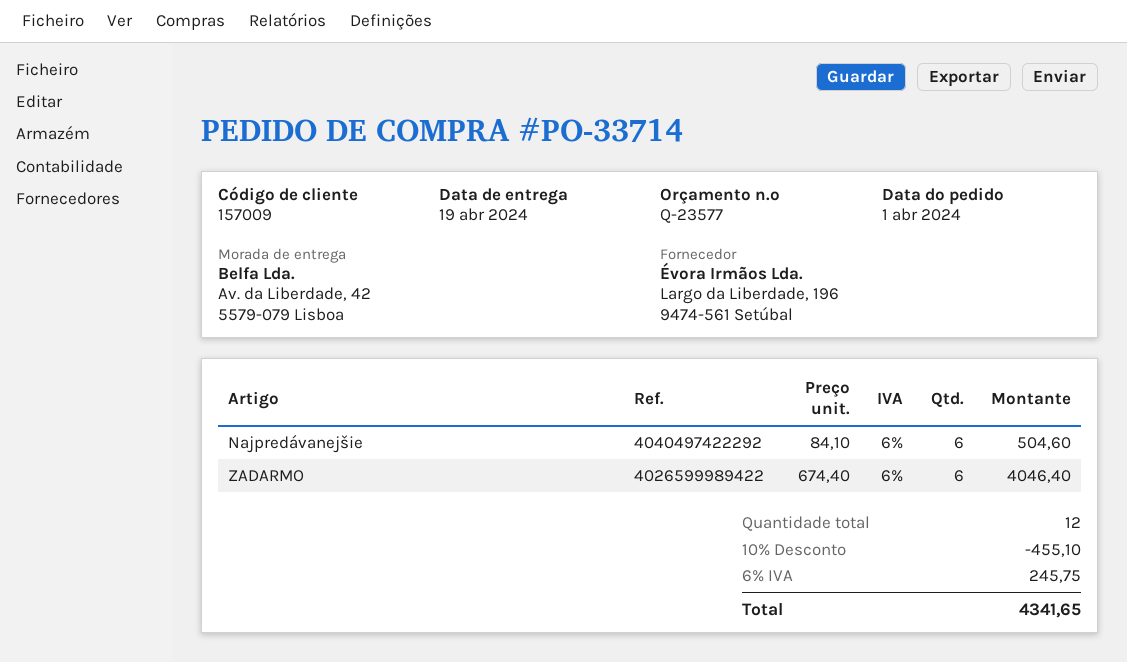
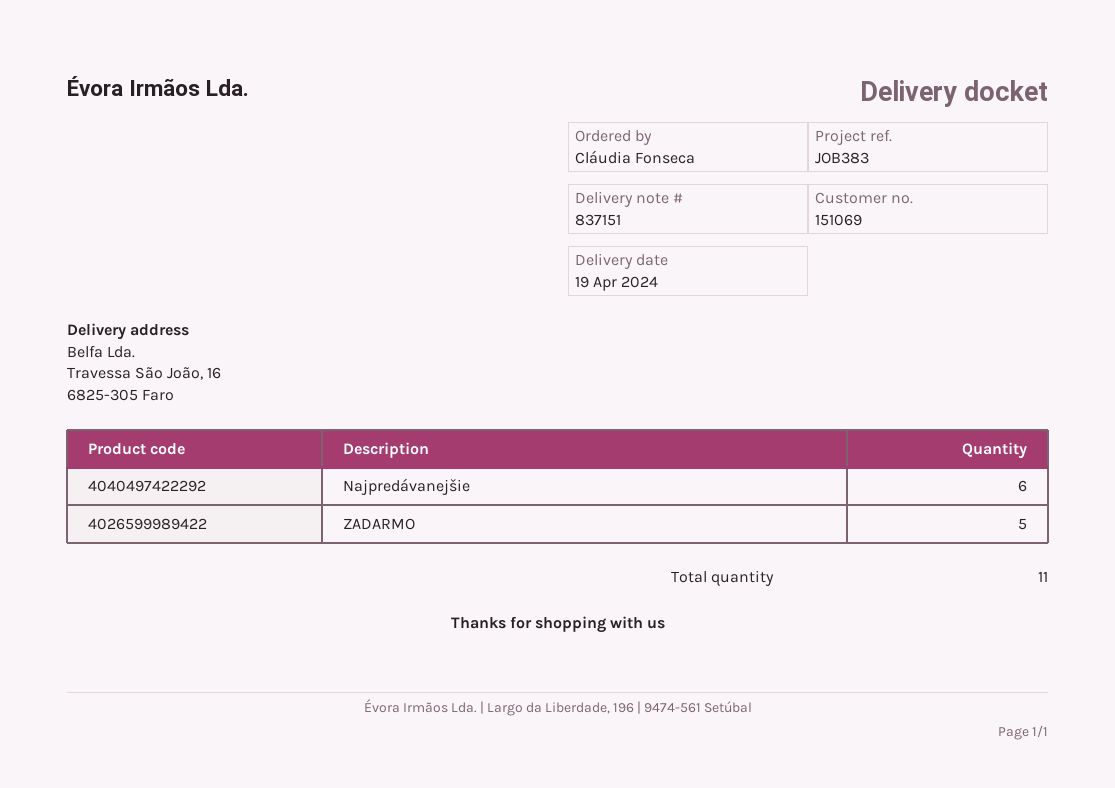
customer number: 157009 -> 151069
ship to: Av. da Liberdade, 42, 5579-079 Lisboa -> Travessa São João, 16, 6825-305 Faro
ZADARMO: 6 -> 5
total quantity: 12 -> 11

